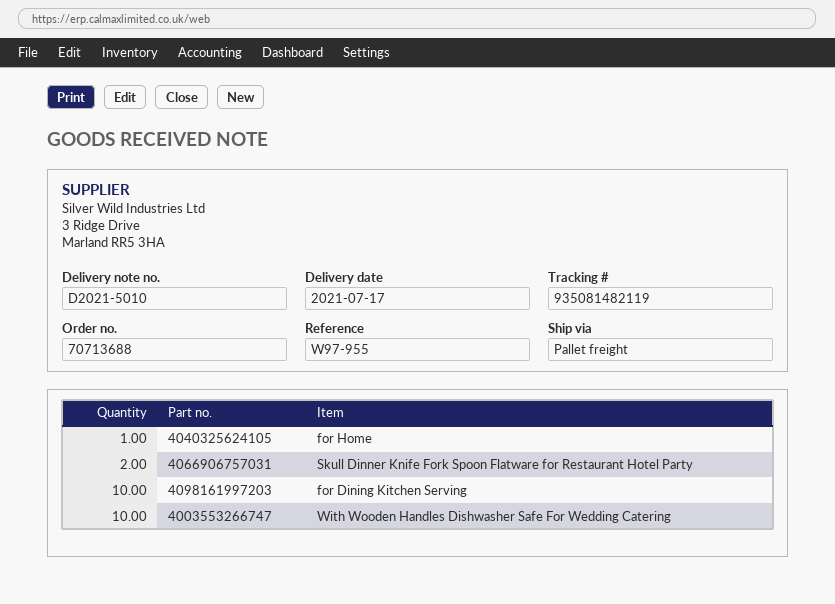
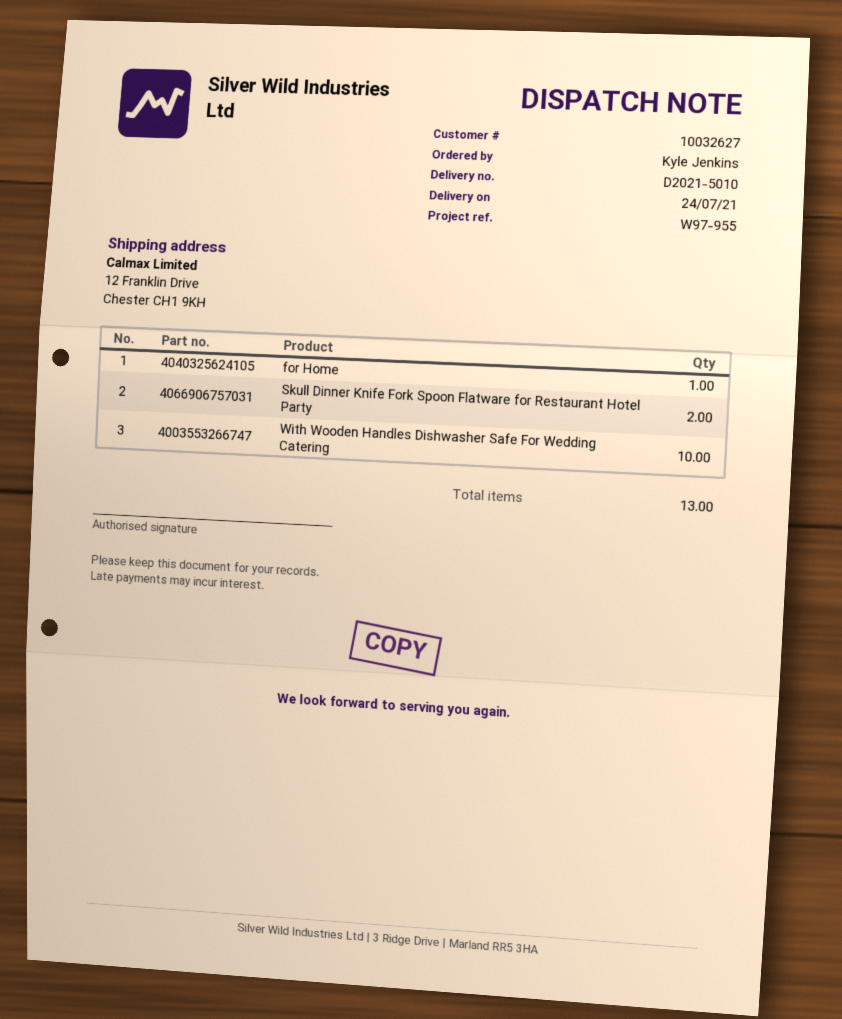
delivery date: 2021-07-17 -> 2021-07-24
for Dining Kitchen Serving: 10 -> none

